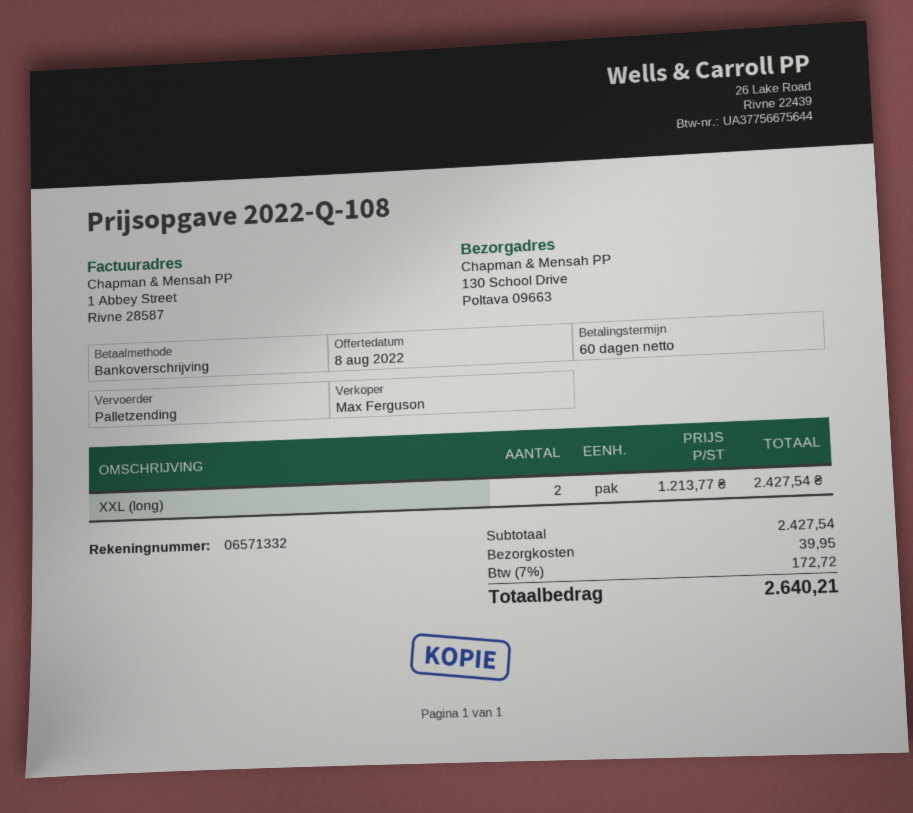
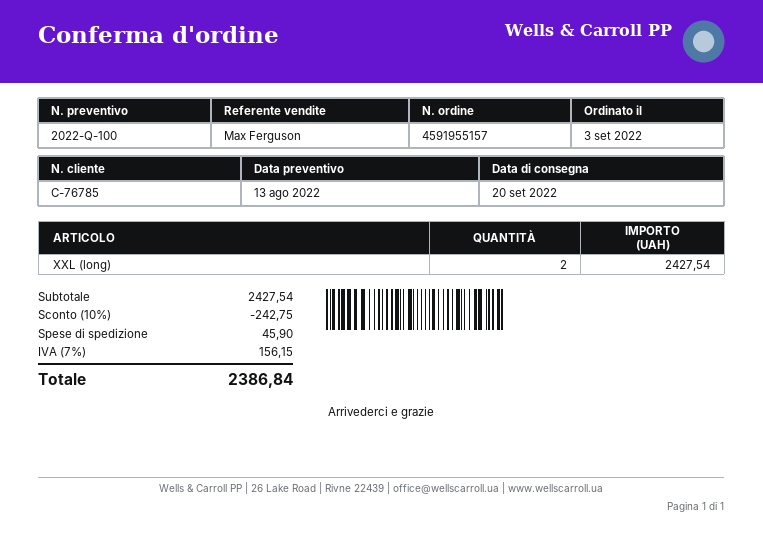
quote number: 2022-Q-108 -> 2022-Q-100
quote date: 2022-08-08 -> 2022-08-13
discount: none -> 10% = 242.75
shipping: 39.95 -> 45.90
tax: 7% = 172.72 -> 7% = 156.15
total: 2640.21 -> 2386.84

